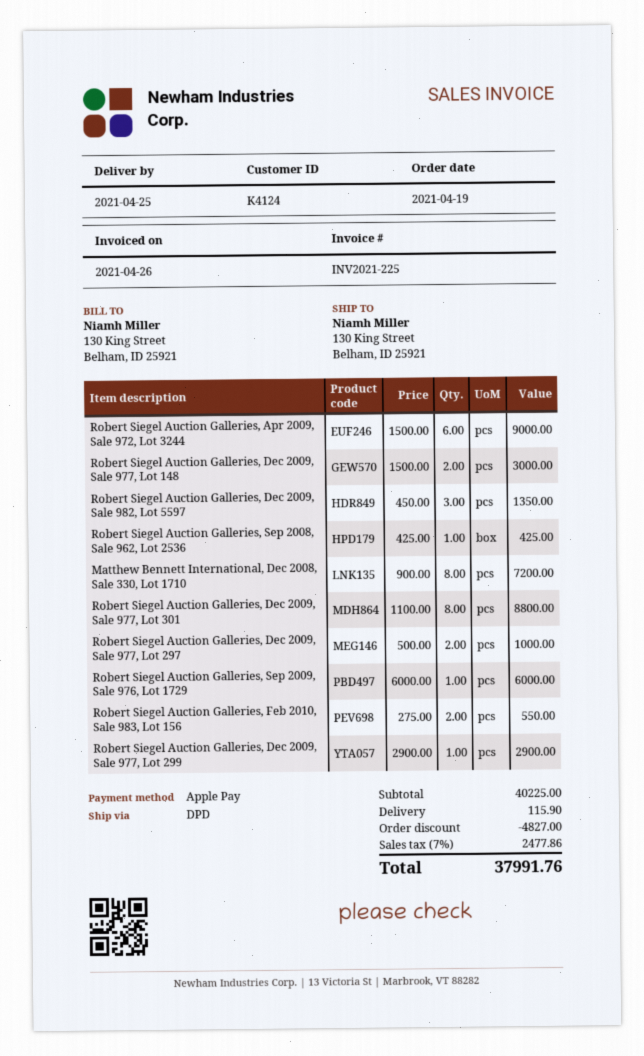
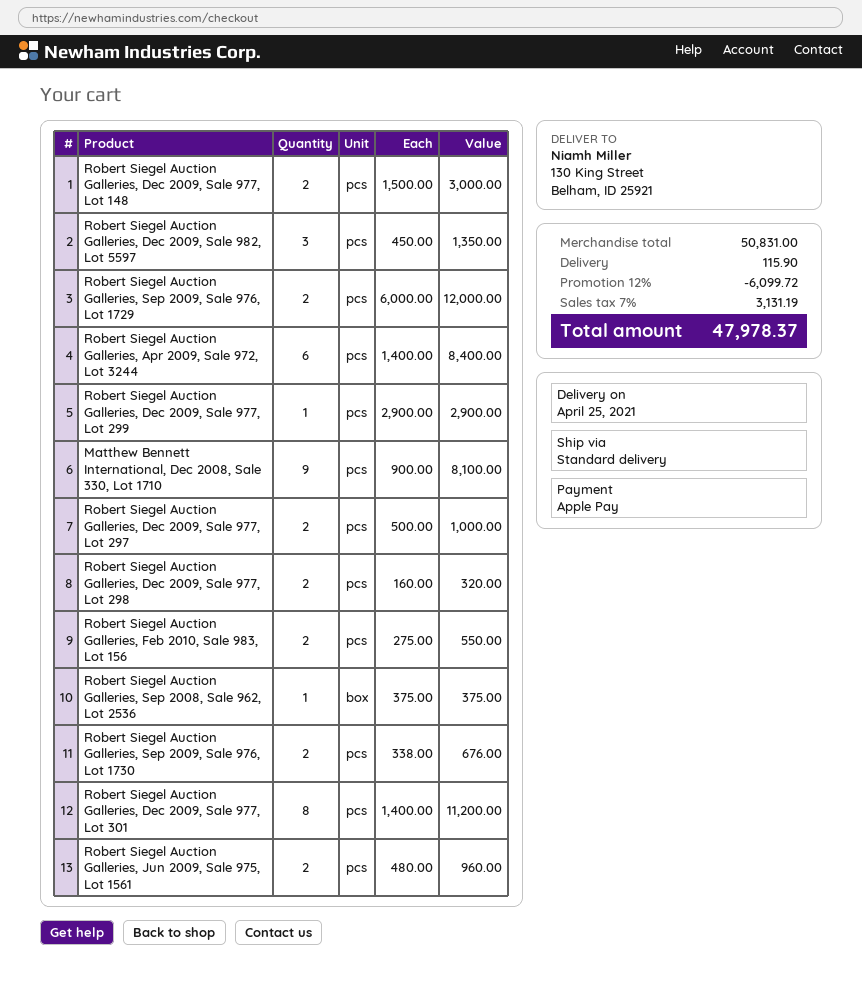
shipping method: DPD -> standard
Robert Siegel Auction Galleries, Apr 2009, Sale 972, Lot 3244: 6 x 1500.00 = 9000.00 -> 6 x 1400.00 = 8400.00
Robert Siegel Auction Galleries, Sep 2008, Sale 962, Lot 2536: 1 x 425.00 = 425.00 -> 1 x 375.00 = 375.00
Matthew Bennett International, Dec 2008, Sale 330, Lot 1710: 8 x 900.00 = 7200.00 -> 9 x 900.00 = 8100.00
Robert Siegel Auction Galleries, Dec 2009, Sale 977, Lot 301: 8 x 1100.00 = 8800.00 -> 8 x 1400.00 = 11200.00
Robert Siegel Auction Galleries, Sep 2009, Sale 976, Lot 1729: 1 x 6000.00 = 6000.00 -> 2 x 6000.00 = 12000.00
Robert Siegel Auction Galleries, Dec 2009, Sale 977, Lot 298: none -> 2 x 160.00 = 320.00
Robert Siegel Auction Galleries, Sep 2009, Sale 976, Lot 1730: none -> 2 x 338.00 = 676.00
Robert Siegel Auction Galleries, Jun 2009, Sale 975, Lot 1561: none -> 2 x 480.00 = 960.00
subtotal: 40225.00 -> 50831.00
discount: 4827.00 -> 6099.72
tax: 7% = 2477.86 -> 7% = 3131.19
total: 37991.76 -> 47978.37

